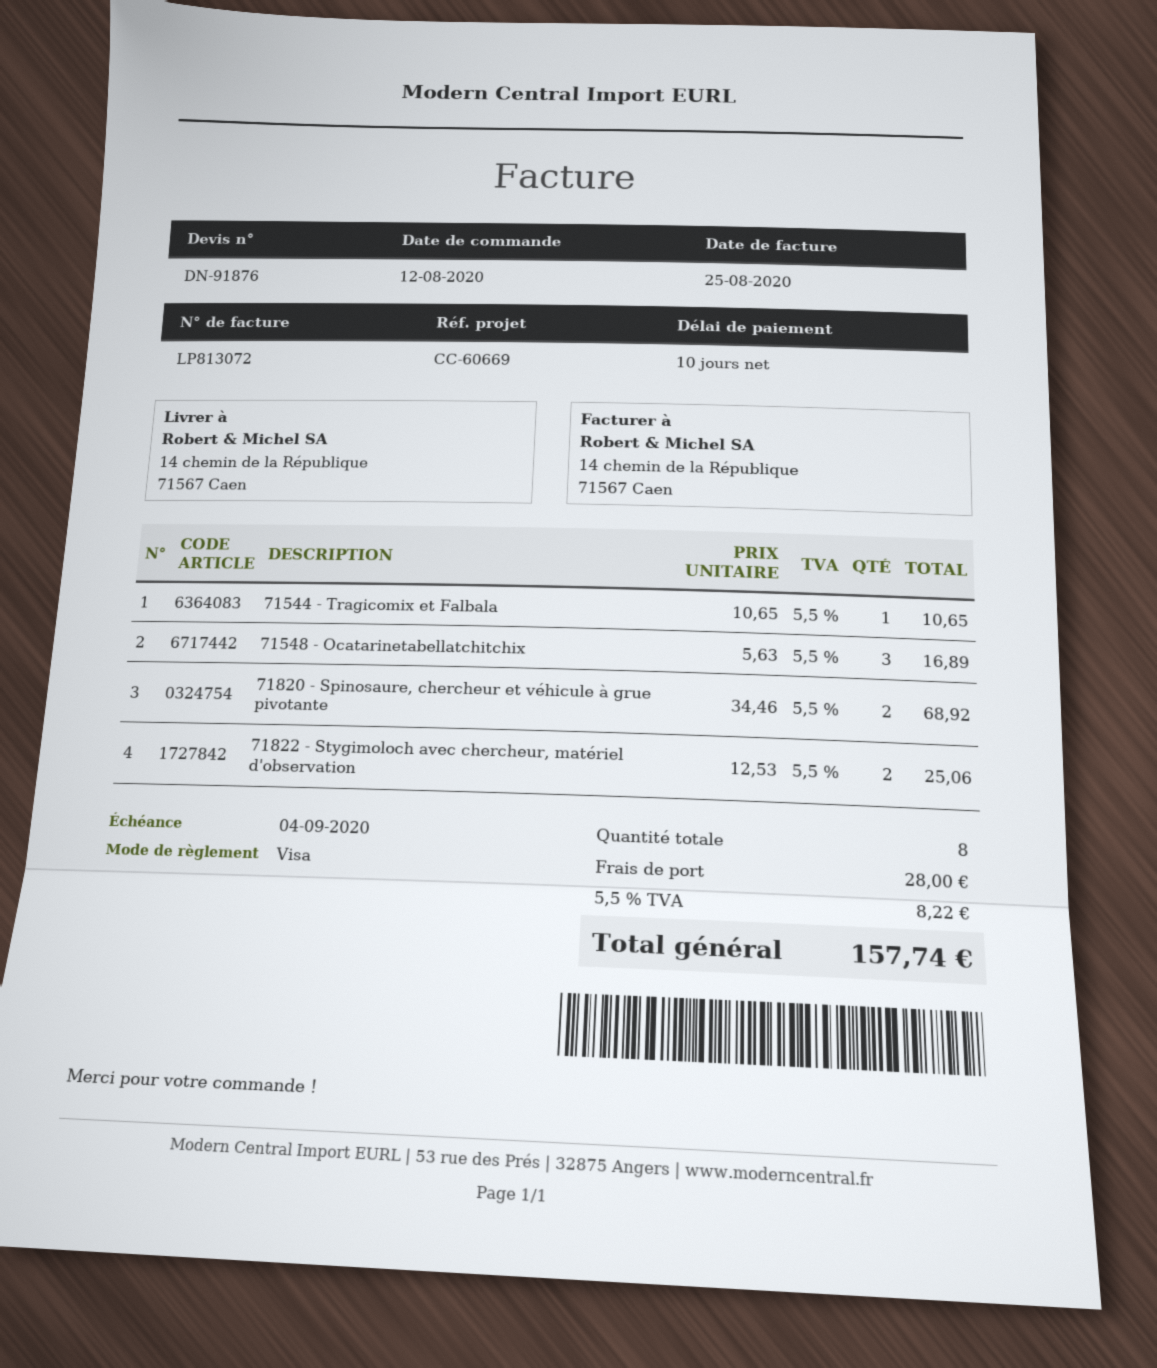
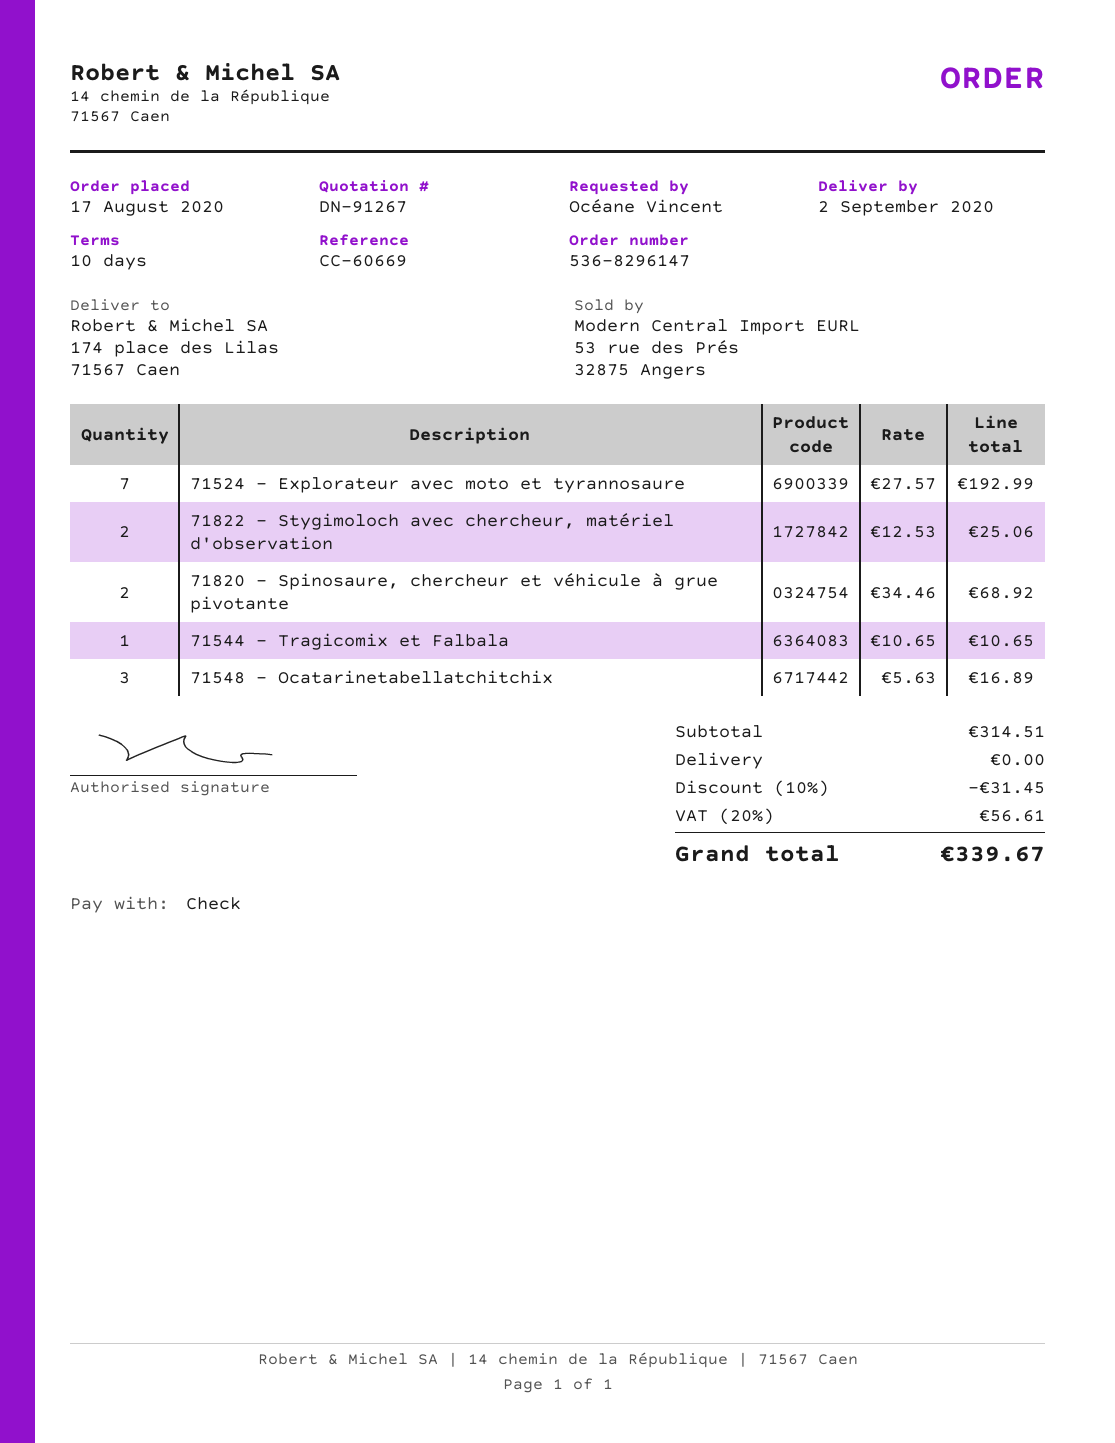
quote number: DN-91876 -> DN-91267
order date: 2020-08-12 -> 2020-08-17
payment method: Visa -> cheque
ship to: 14 chemin de la République, 71567 Caen -> 174 place des Lilas, 71567 Caen
71524 - Explorateur avec moto et tyrannosaure: none -> 7 x 27.57 = 192.99
discount: none -> 10% = 31.45
shipping: 28.00 -> 0.00
tax: 5.5% = 8.22 -> 20% = 56.61
total: 157.74 -> 339.67

